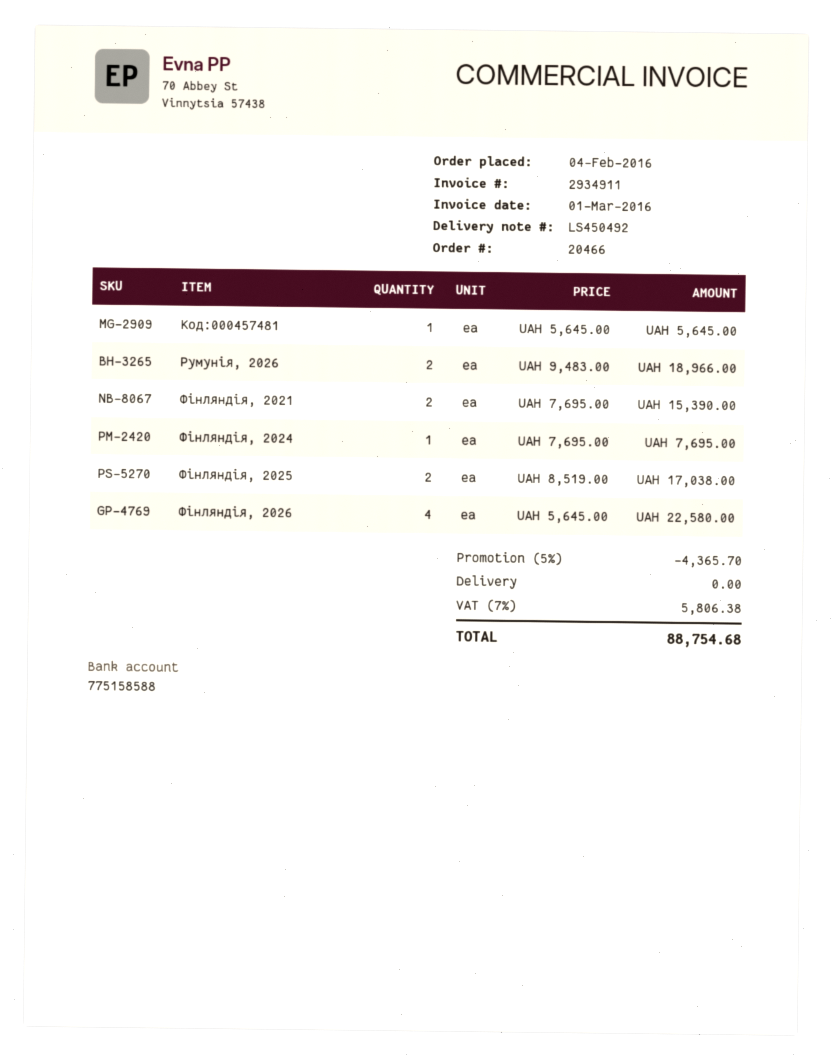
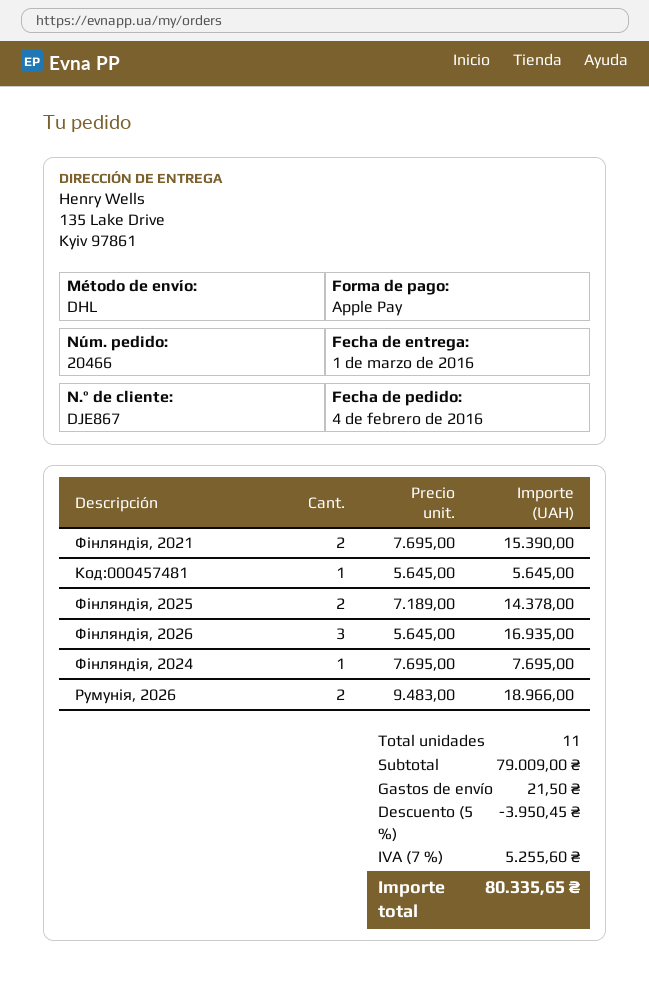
Фінляндія, 2025: 2 x 8519.00 = 17038.00 -> 2 x 7189.00 = 14378.00
Фінляндія, 2026: 4 x 5645.00 = 22580.00 -> 3 x 5645.00 = 16935.00
discount: 5% = 4365.70 -> 5% = 3950.45
shipping: 0.00 -> 21.50
tax: 7% = 5806.38 -> 7% = 5255.60
total: 88754.68 -> 80335.65

